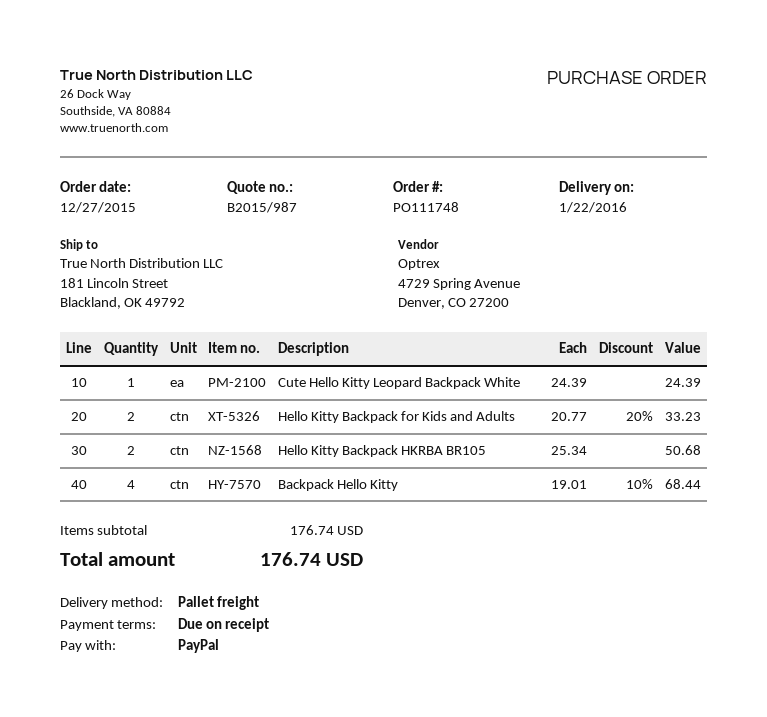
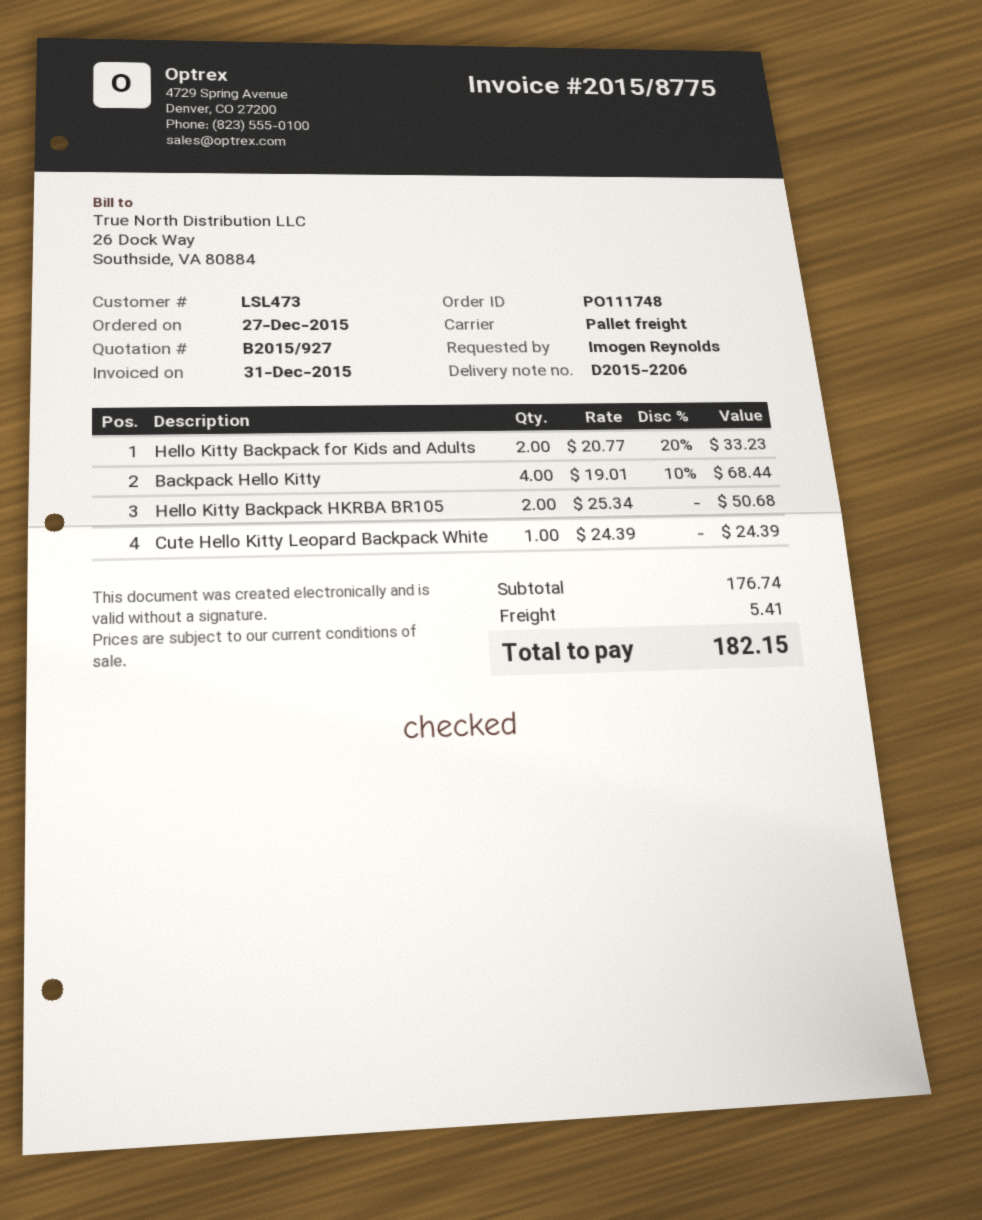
quote number: B2015/987 -> B2015/927
shipping: none -> 5.41
total: 176.74 -> 182.15

